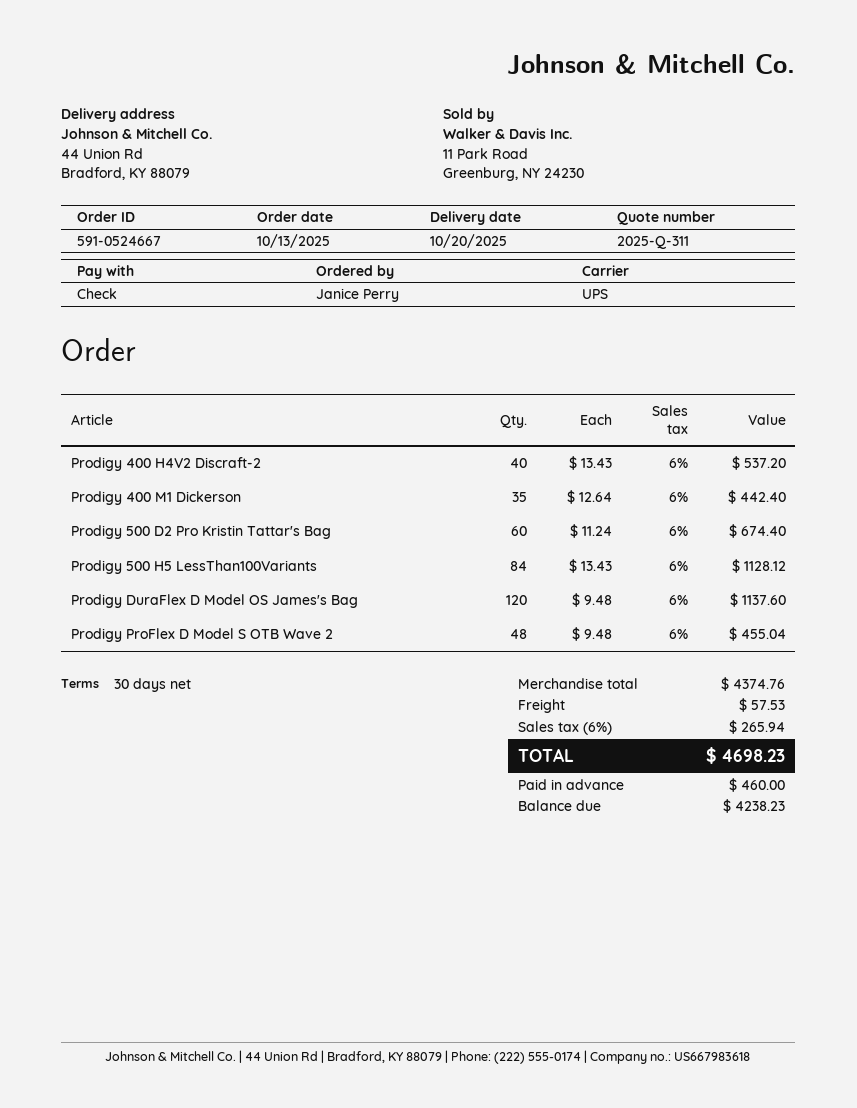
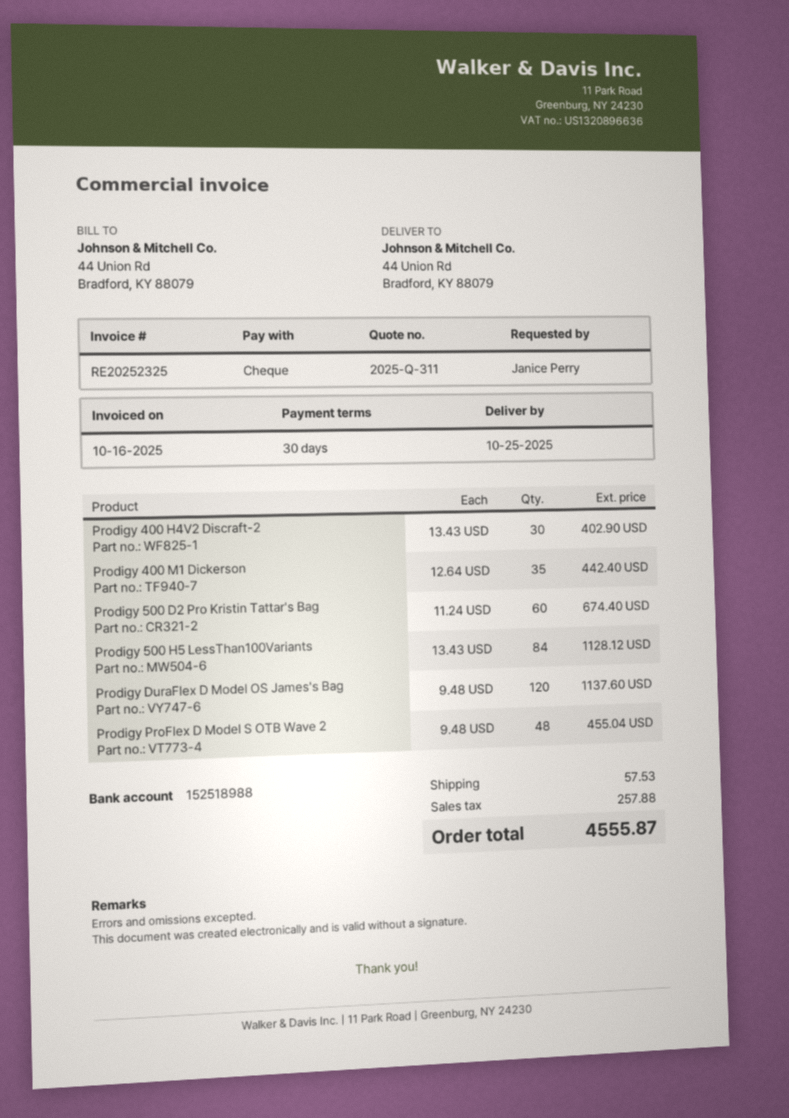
delivery date: 2025-10-20 -> 2025-10-25
Prodigy 400 H4V2 Discraft-2: 40 x 13.43 = 537.20 -> 30 x 13.43 = 402.90
tax: 265.94 -> 257.88
total: 4698.23 -> 4555.87

